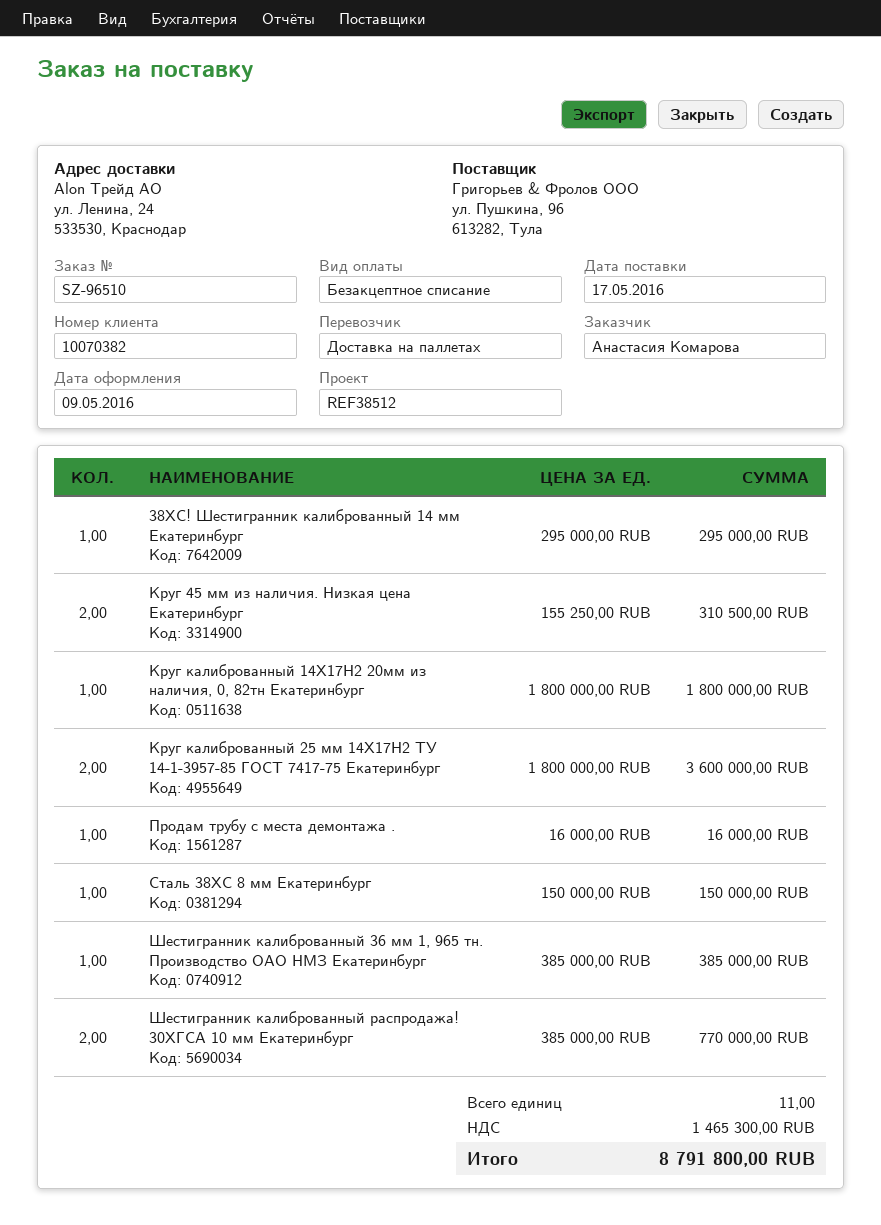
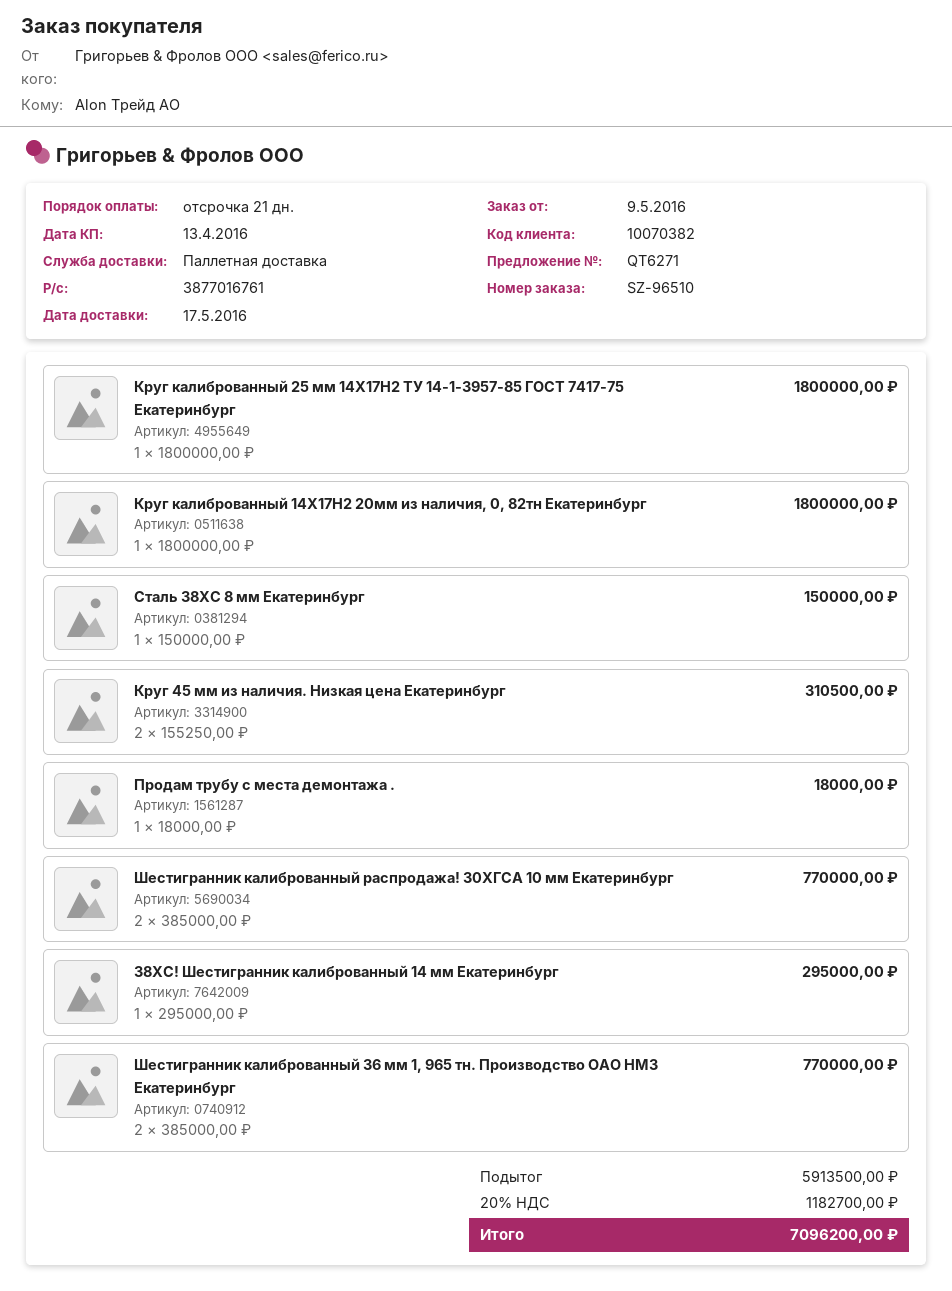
Круг калиброванный 25 мм 14Х17Н2 ТУ 14-1-3957-85 ГОСТ 7417-75 Екатеринбург: 2 x 1800000.00 = 3600000.00 -> 1 x 1800000.00 = 1800000.00
Продам трубу с места демонтажа .: 1 x 16000.00 = 16000.00 -> 1 x 18000.00 = 18000.00
Шестигранник калиброванный 36 мм 1, 965 тн. Производство ОАО НМЗ Екатеринбург: 1 x 385000.00 = 385000.00 -> 2 x 385000.00 = 770000.00
tax: 1465300.00 -> 1182700.00
total: 8791800.00 -> 7096200.00

